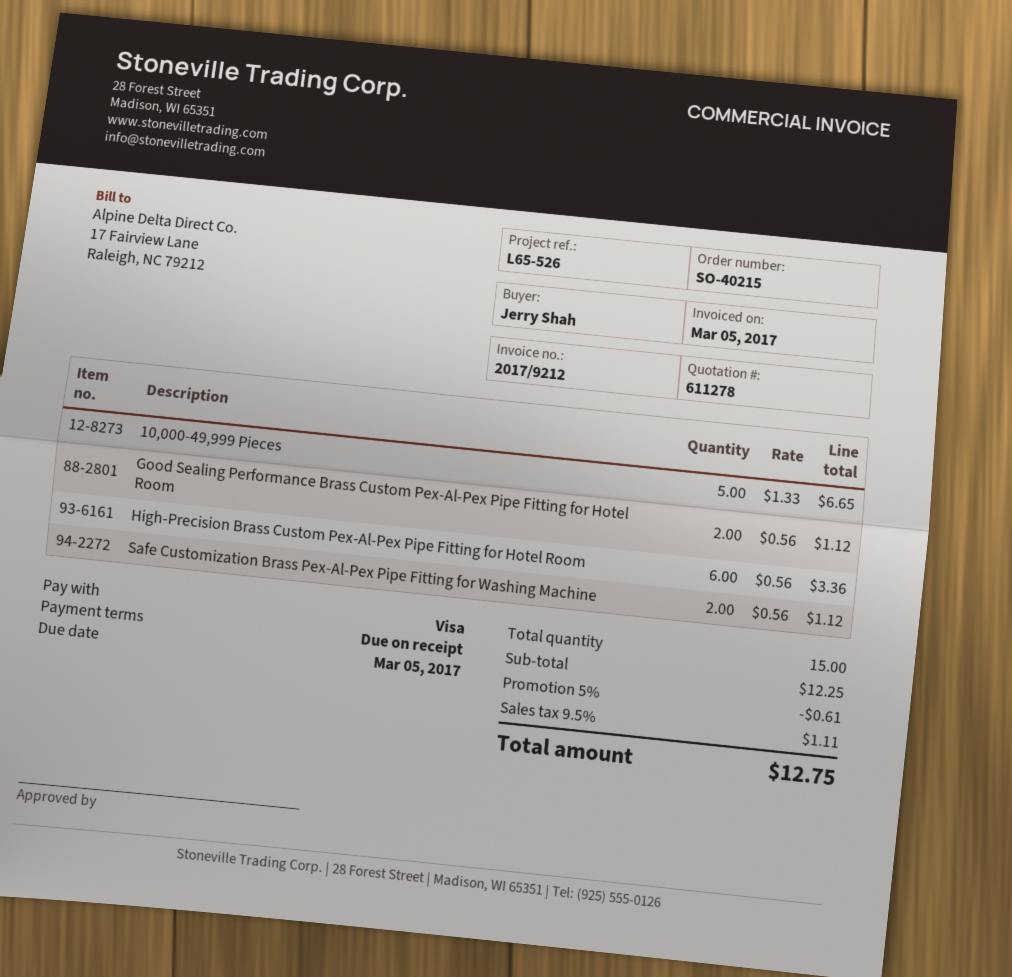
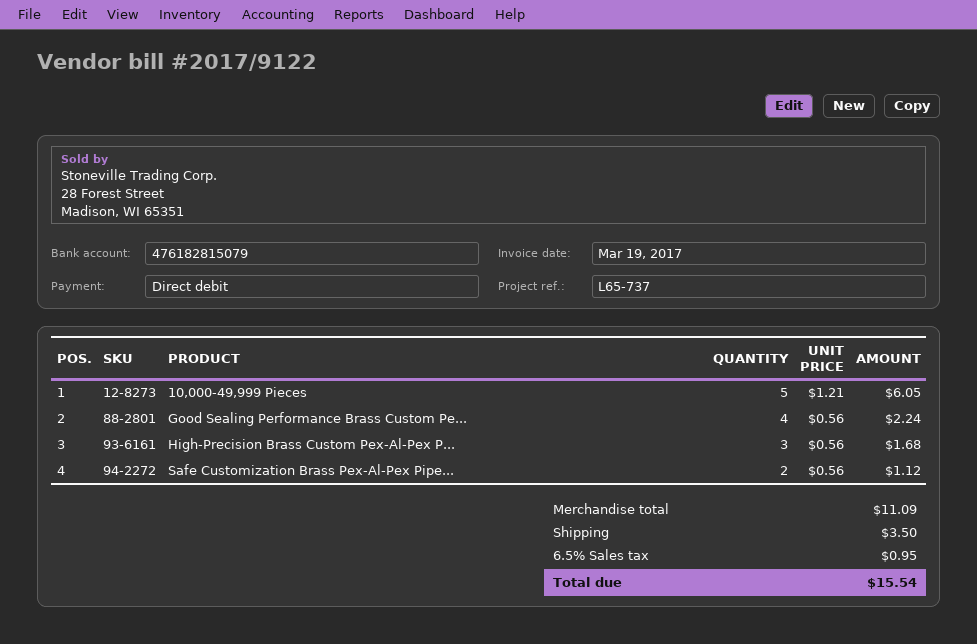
invoice number: 2017/9212 -> 2017/9122
invoice date: 2017-03-05 -> 2017-03-19
reference: L65-526 -> L65-737
payment method: Visa -> direct debit
10,000-49,999 Pieces: 5 x 1.33 = 6.65 -> 5 x 1.21 = 6.05
Good Sealing Performance Brass Custom Pex-Al-Pex Pipe Fitting for Hotel Room: 2 x 0.56 = 1.12 -> 4 x 0.56 = 2.24
High-Precision Brass Custom Pex-Al-Pex Pipe Fitting for Hotel Room: 6 x 0.56 = 3.36 -> 3 x 0.56 = 1.68
subtotal: 12.25 -> 11.09
discount: 5% = 0.61 -> none
shipping: none -> 3.50
tax: 9.5% = 1.11 -> 6.5% = 0.95
total: 12.75 -> 15.54

